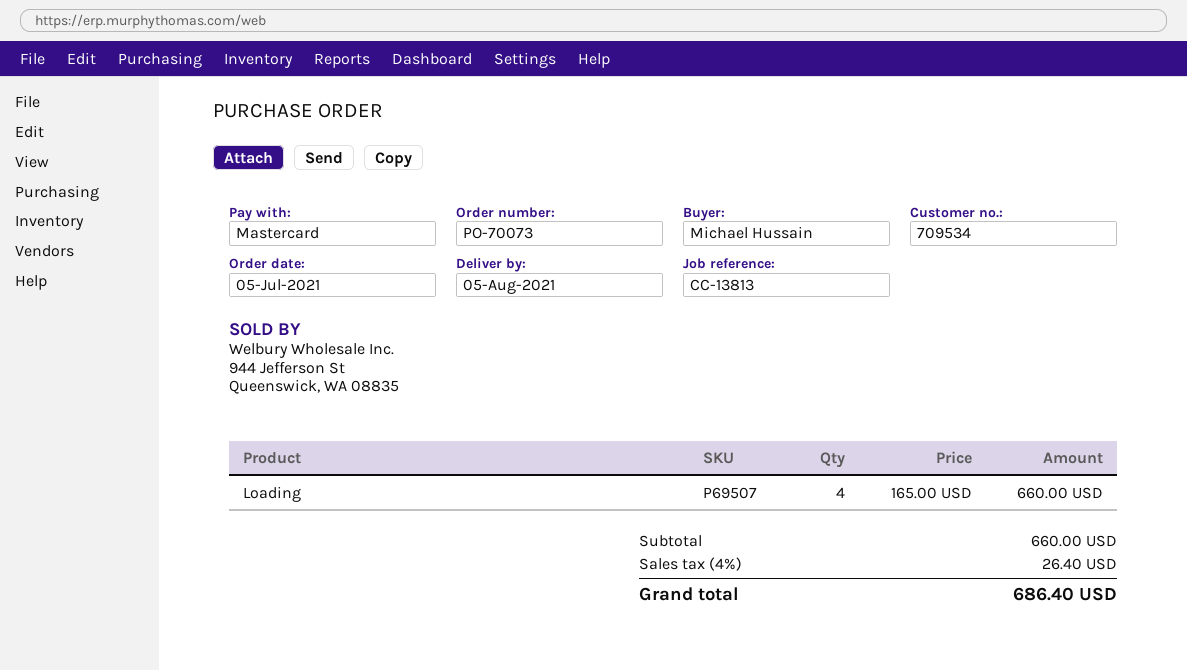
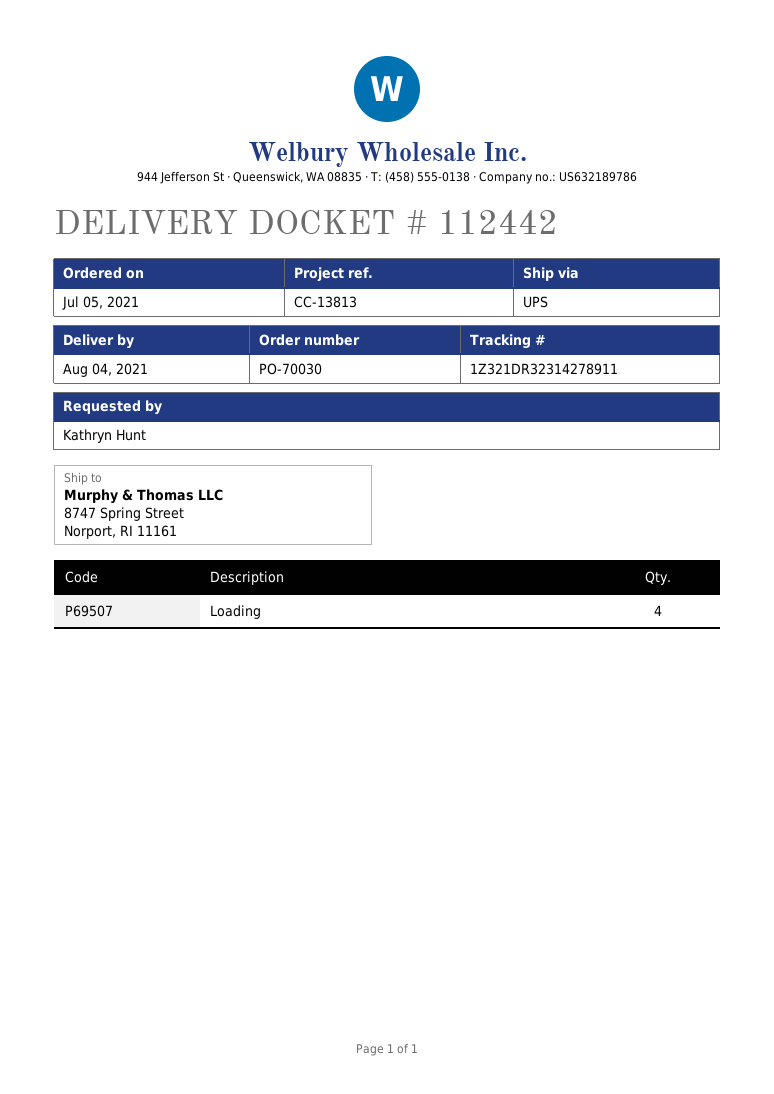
order number: PO-70073 -> PO-70030
delivery date: 2021-08-05 -> 2021-08-04
ordered by: Michael Hussain -> Kathryn Hunt

